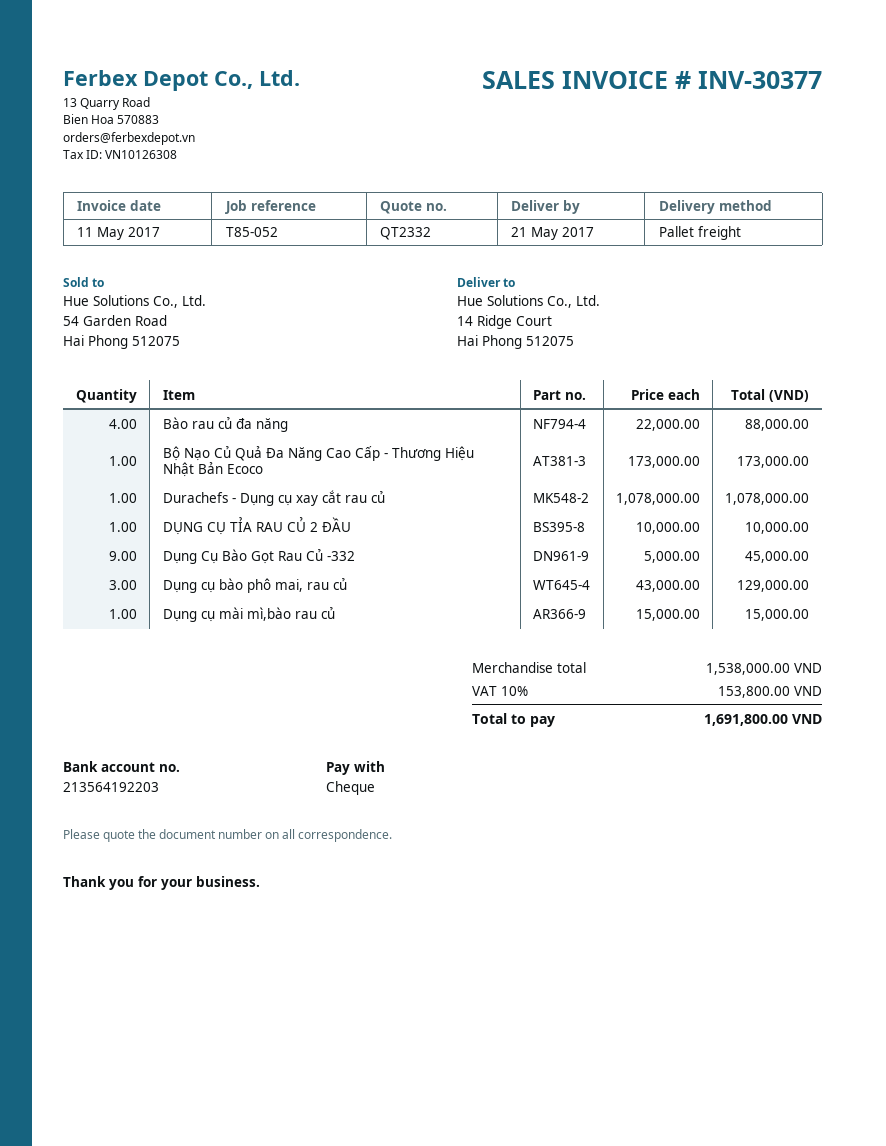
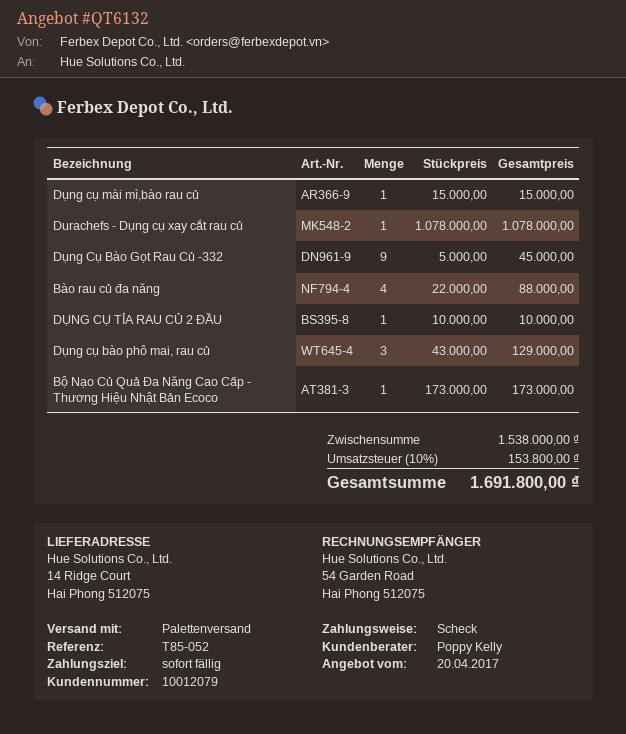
quote number: QT2332 -> QT6132

